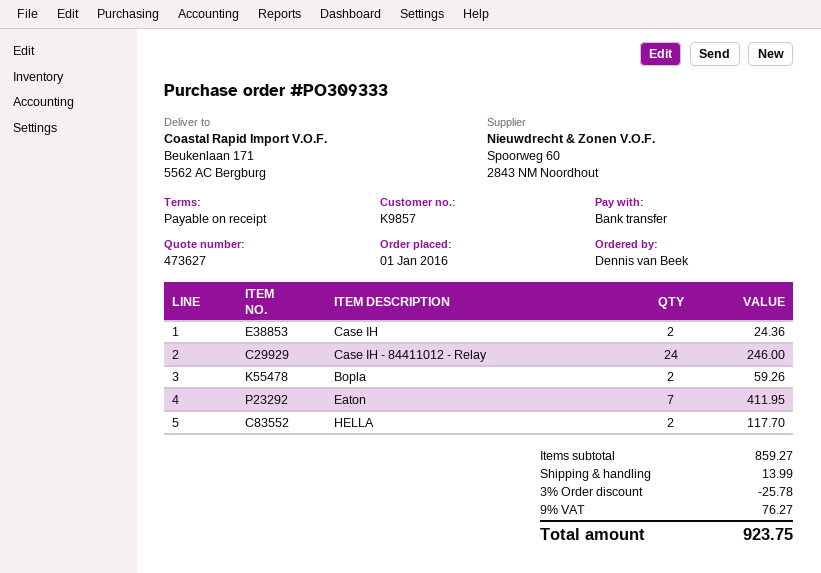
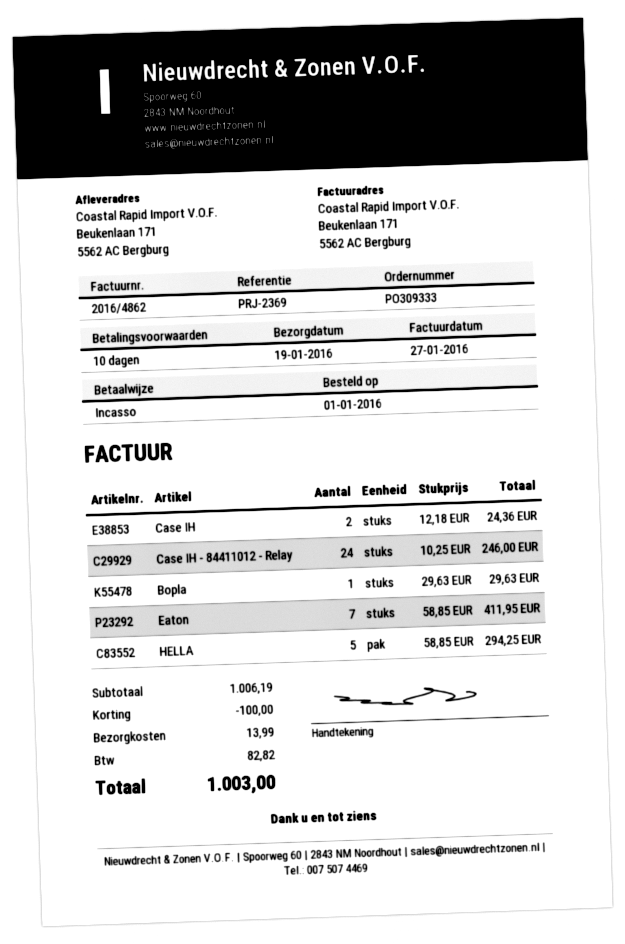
payment terms: on receipt -> 10 days
payment method: bank transfer -> direct debit
Bopla: 2 for 59.26 -> 1 for 29.63
HELLA: 2 for 117.70 -> 5 for 294.25
subtotal: 859.27 -> 1006.19
discount: 25.78 -> 100.00
tax: 76.27 -> 82.82
total: 923.75 -> 1003.00

